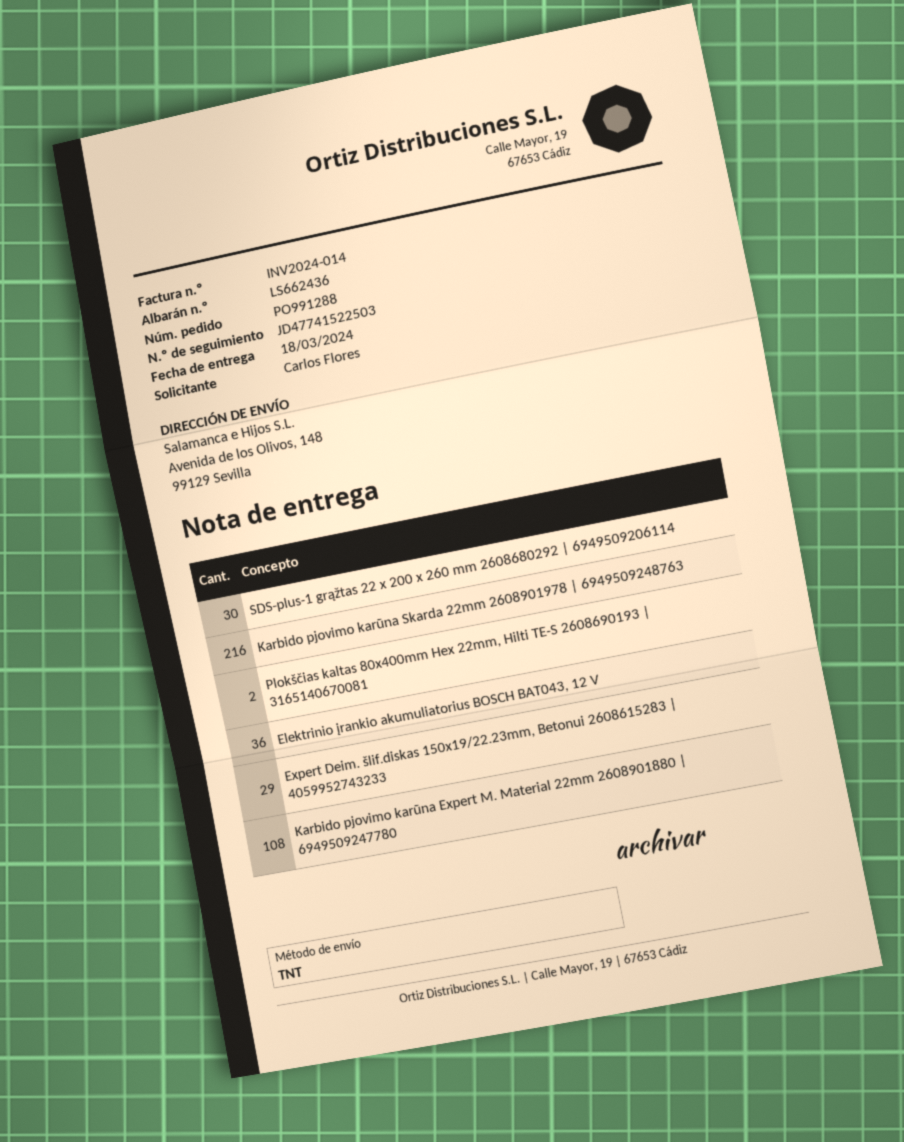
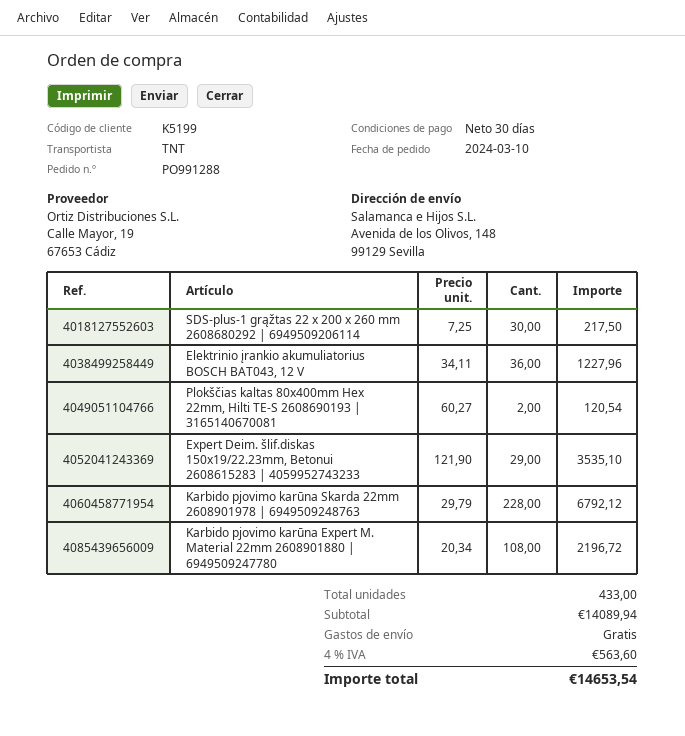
Karbido pjovimo karūna Skarda 22mm 2608901978 | 6949509248763: 216 -> 228

